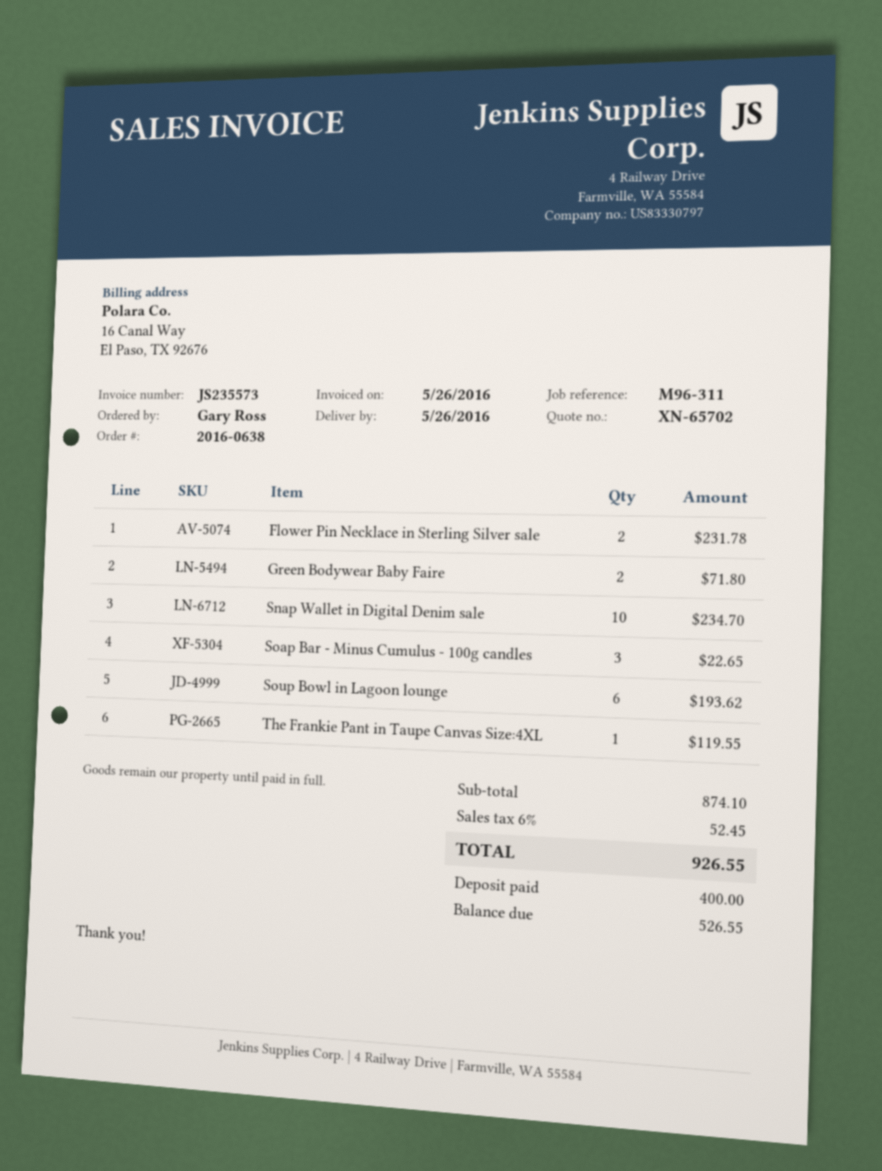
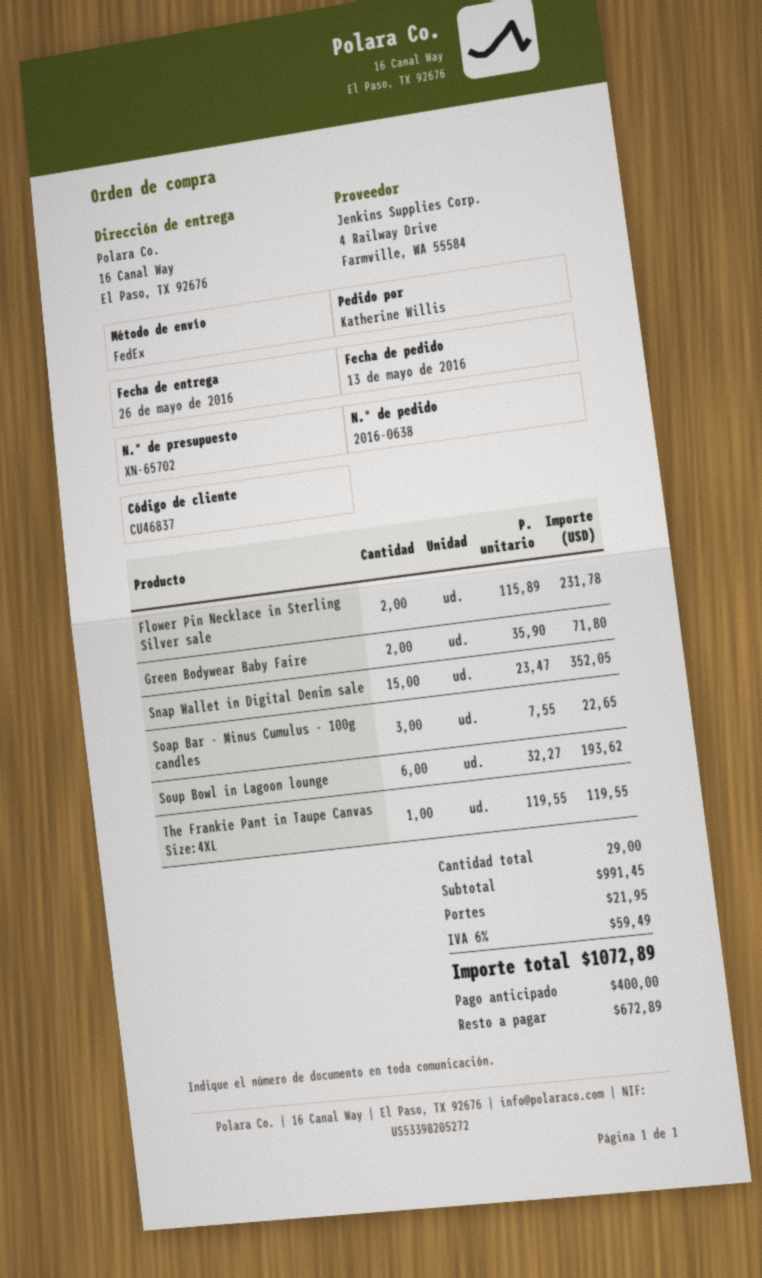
ordered by: Gary Ross -> Katherine Willis
Snap Wallet in Digital Denim sale: 10 for 234.70 -> 15 for 352.05
subtotal: 874.10 -> 991.45
shipping: none -> 21.95
tax: 6% = 52.45 -> 6% = 59.49
total: 926.55 -> 1072.89
balance: 526.55 -> 672.89

